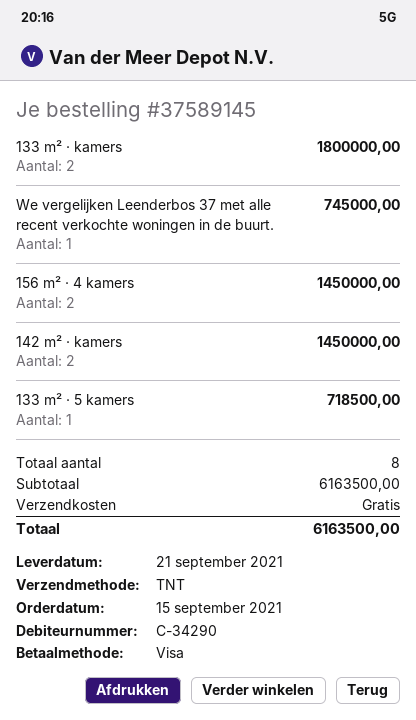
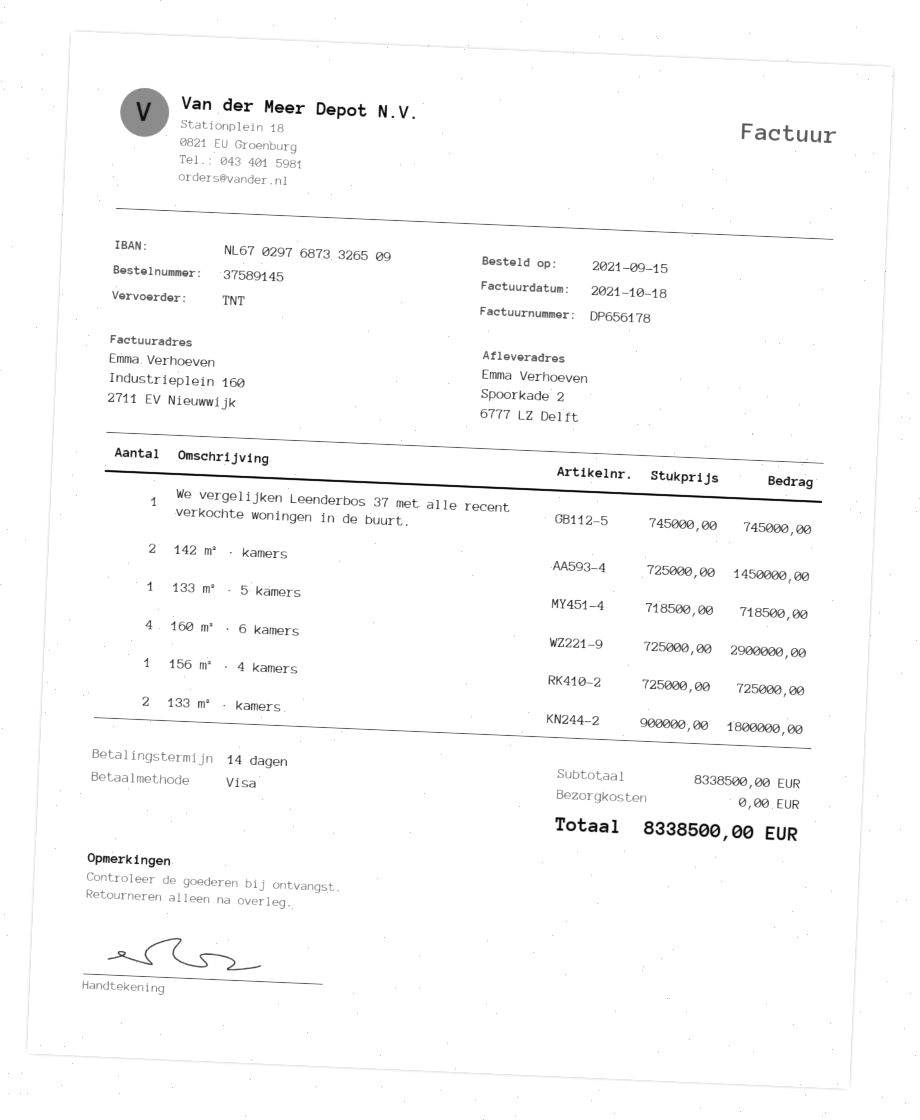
156 m² · 4 kamers: 2 for 1450000.00 -> 1 for 725000.00
160 m² · 6 kamers: none -> 4 for 2900000.00
subtotal: 6163500.00 -> 8338500.00
total: 6163500.00 -> 8338500.00

